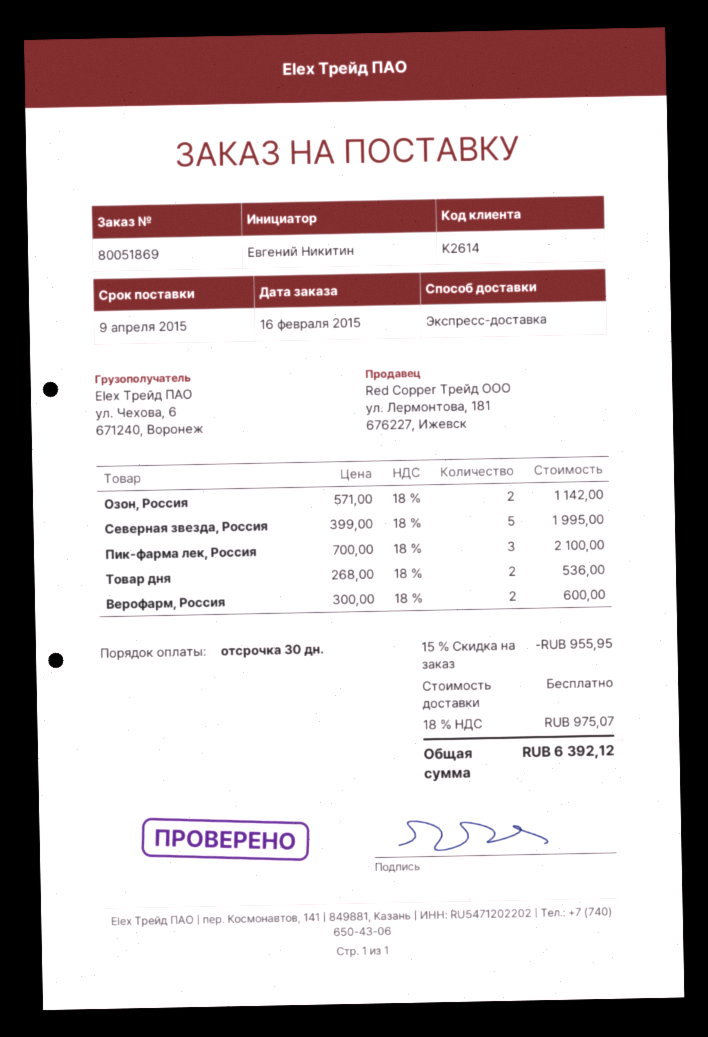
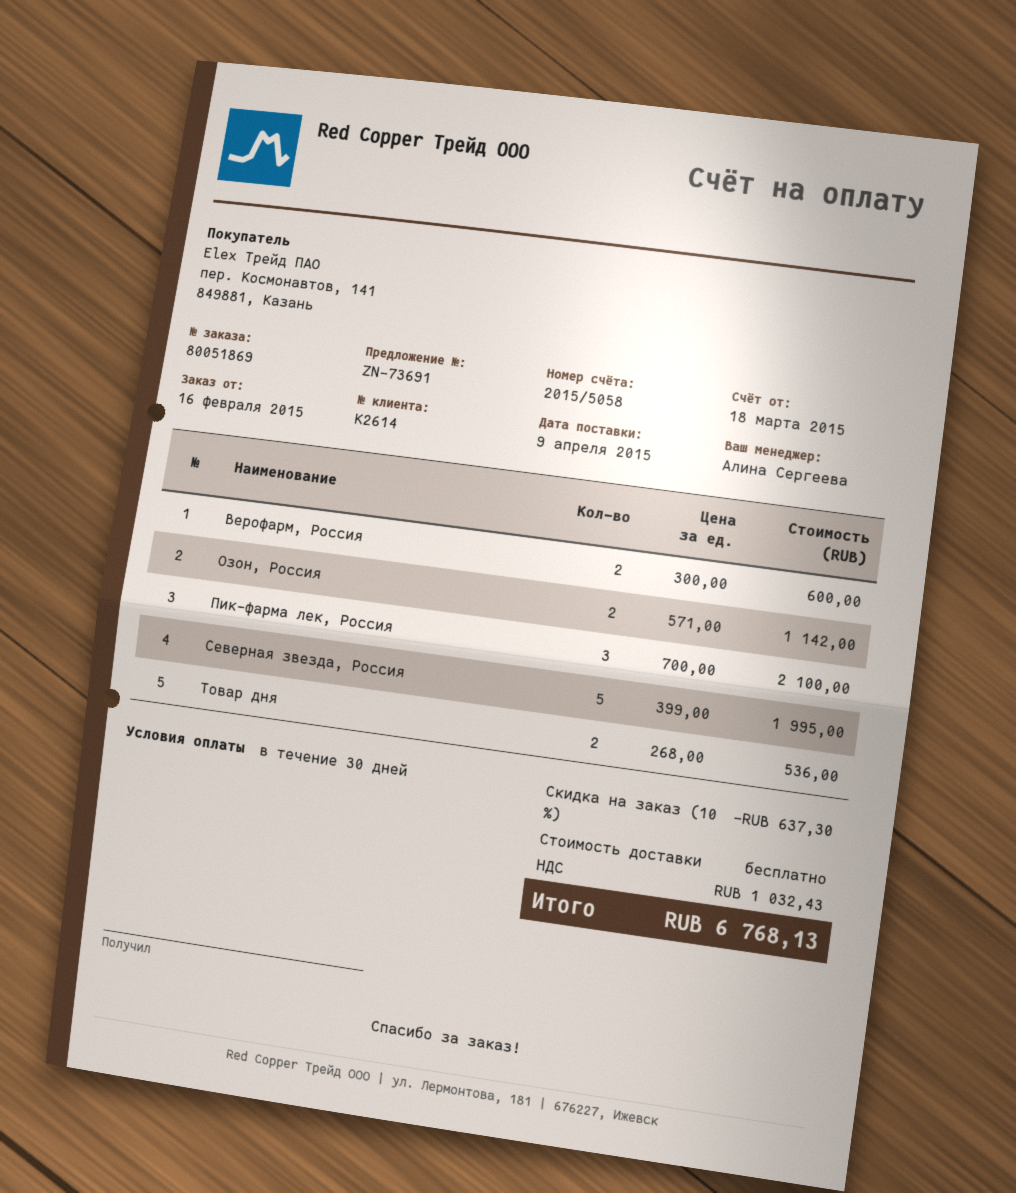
discount: 15% = 955.95 -> 10% = 637.30
tax: 975.07 -> 1032.43
total: 6392.12 -> 6768.13

